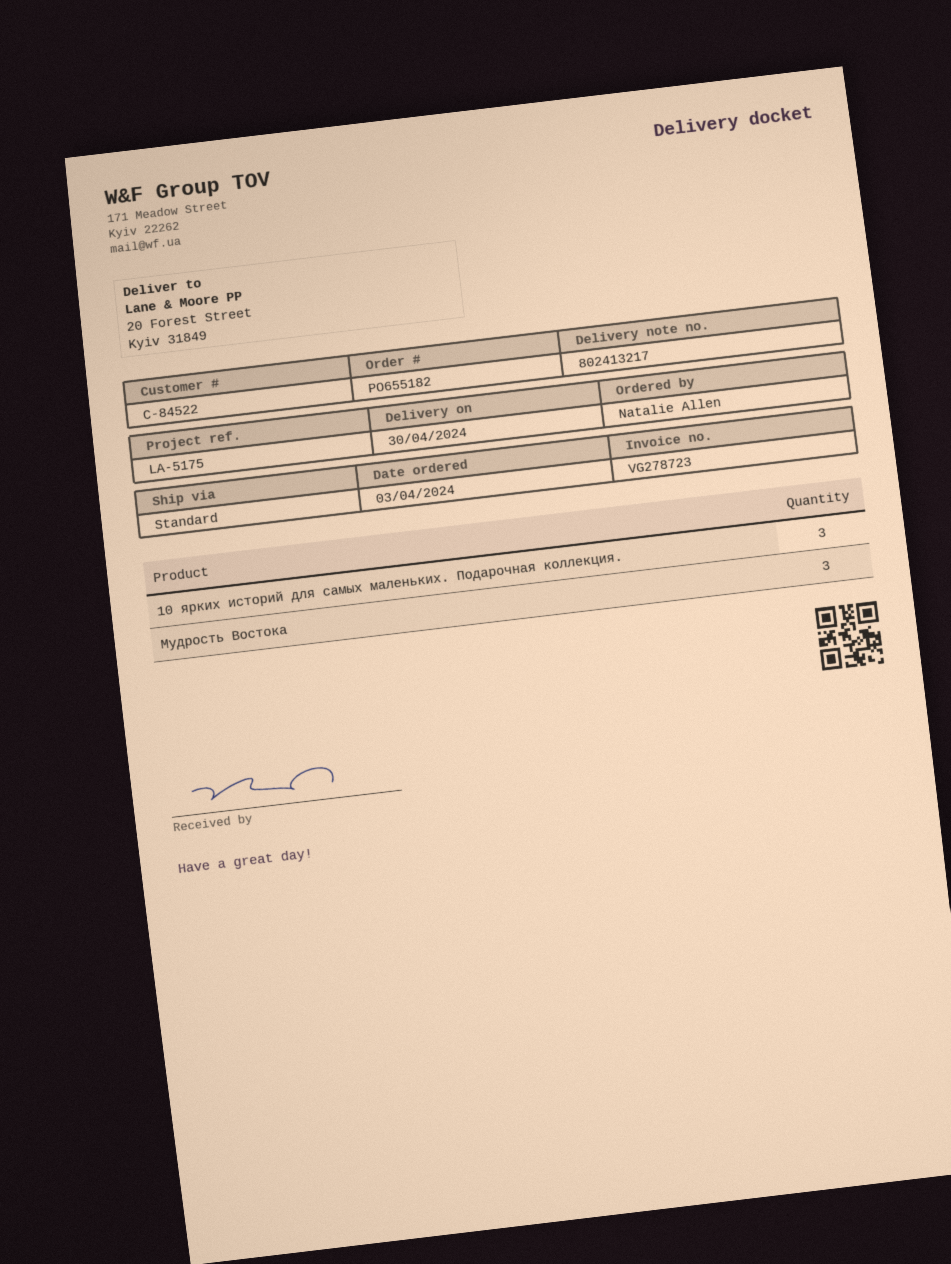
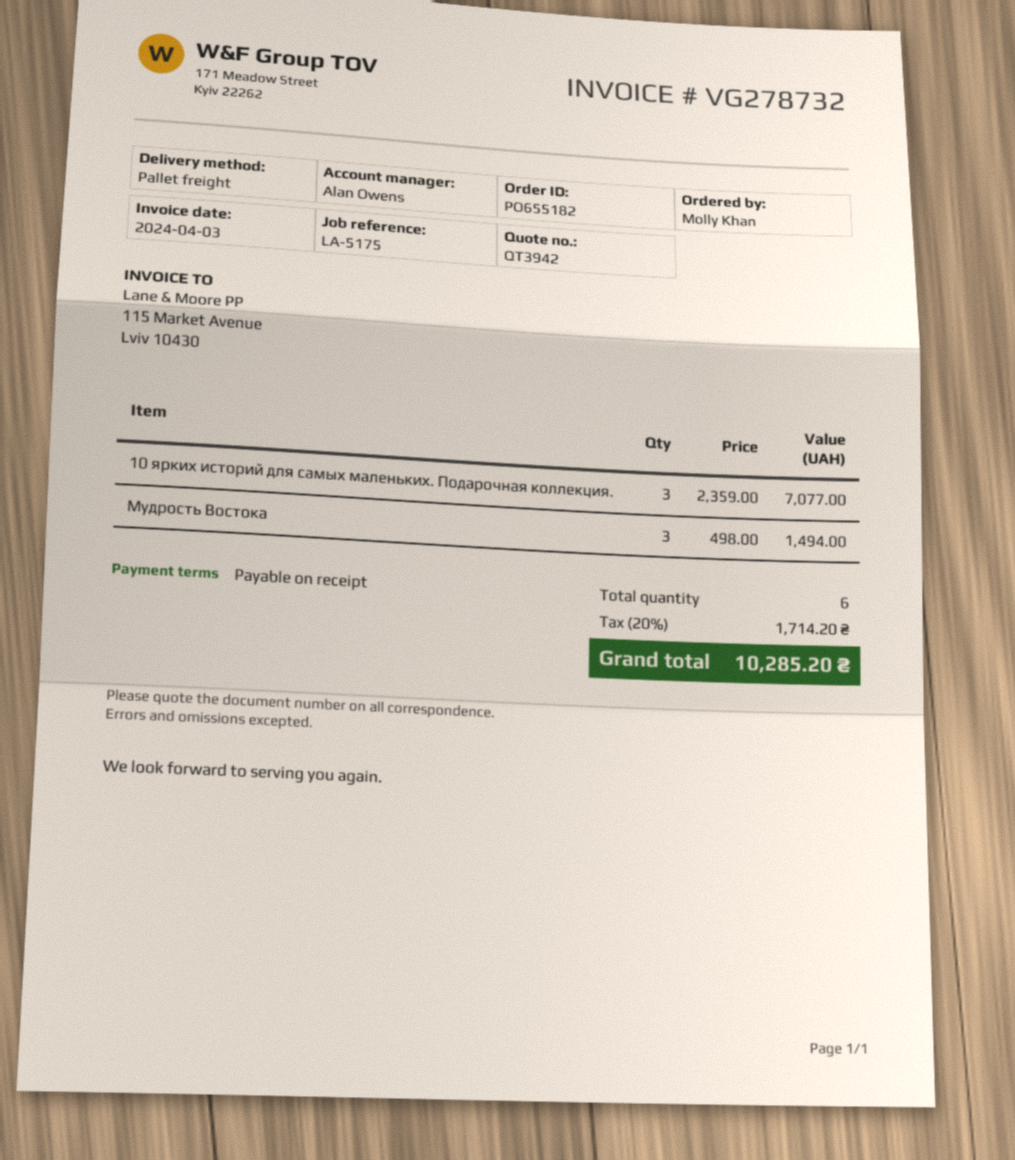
invoice number: VG278723 -> VG278732
ordered by: Natalie Allen -> Molly Khan
shipping method: standard -> pallet freight

